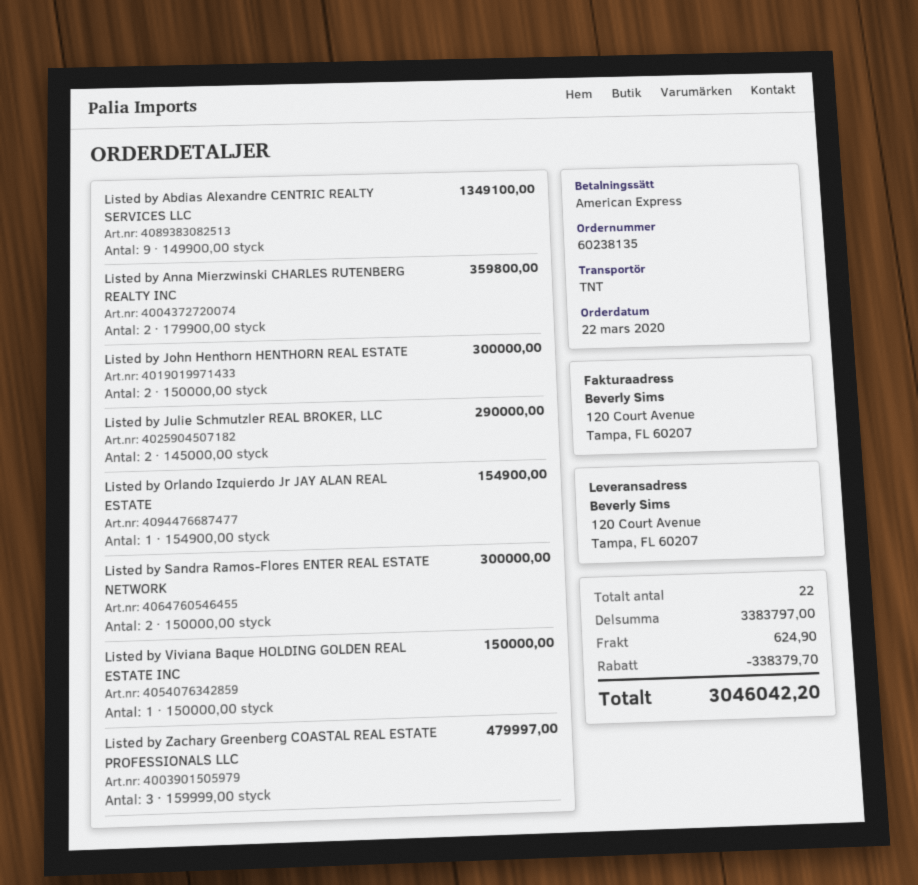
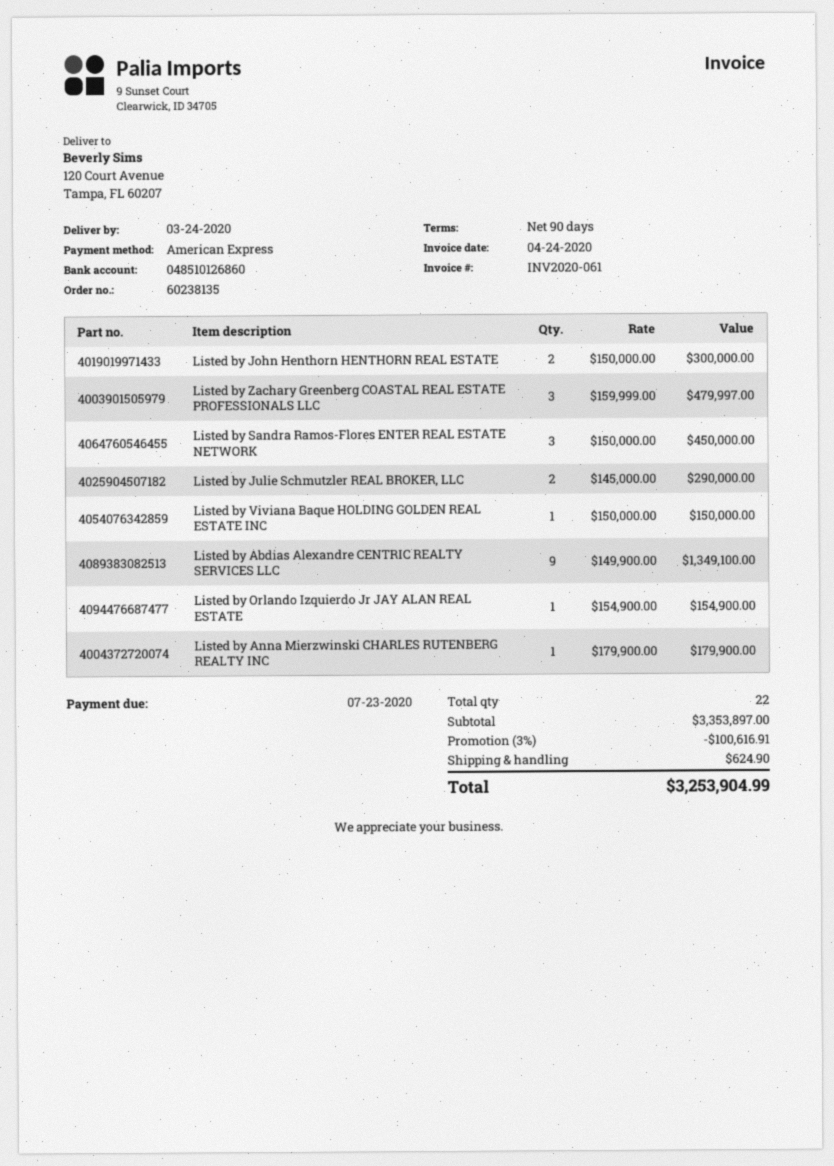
Listed by Anna Mierzwinski CHARLES RUTENBERG REALTY INC: 2 x 179900.00 = 359800.00 -> 1 x 179900.00 = 179900.00
Listed by Sandra Ramos-Flores ENTER REAL ESTATE NETWORK: 2 x 150000.00 = 300000.00 -> 3 x 150000.00 = 450000.00
subtotal: 3383797.00 -> 3353897.00
discount: 338379.70 -> 100616.91
total: 3046042.20 -> 3253904.99

